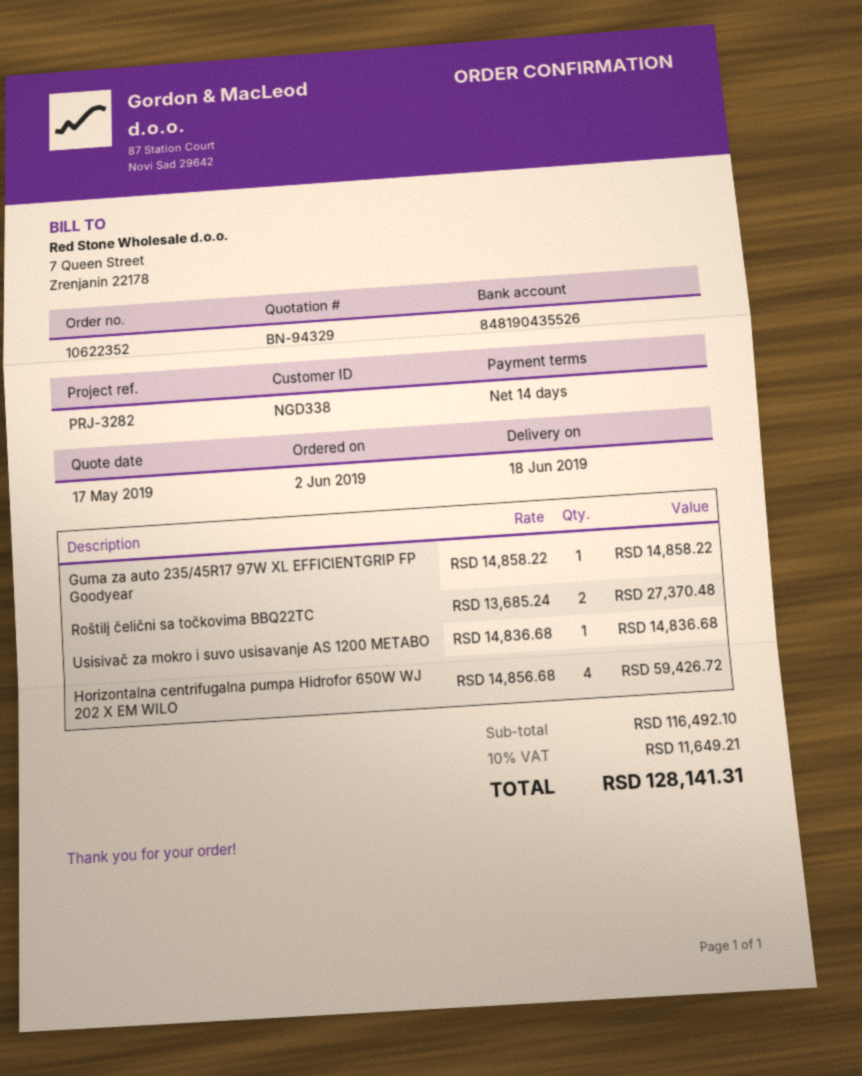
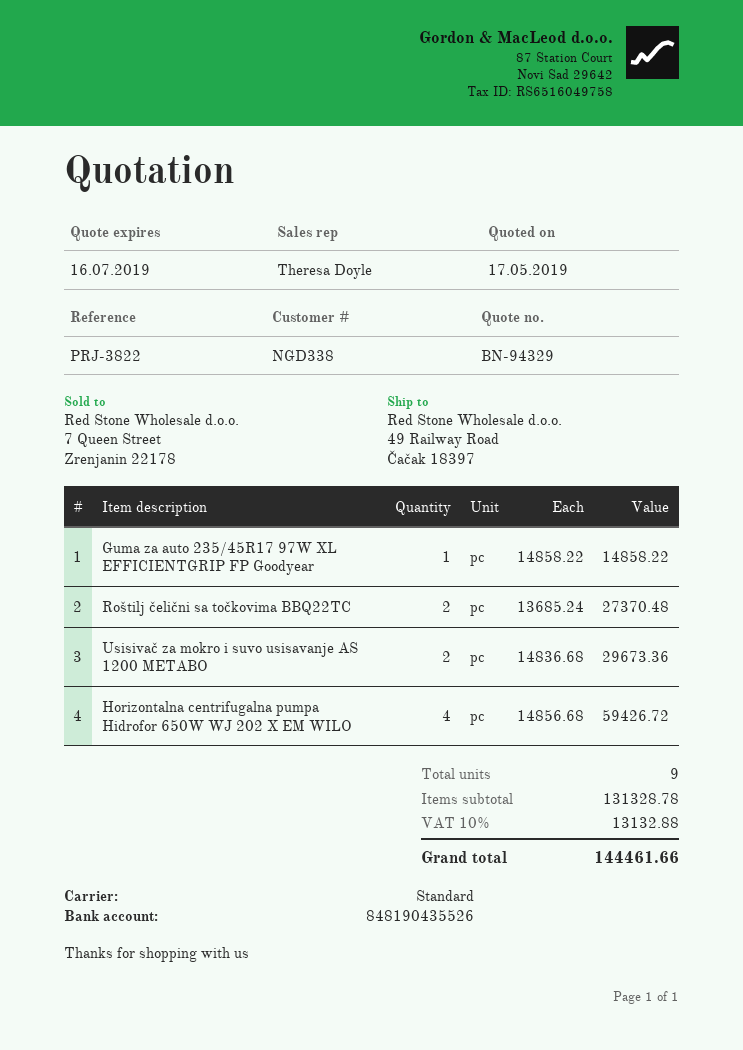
reference: PRJ-3282 -> PRJ-3822
Usisivač za mokro i suvo usisavanje AS 1200 METABO: 1 x 14836.68 = 14836.68 -> 2 x 14836.68 = 29673.36
subtotal: 116492.10 -> 131328.78
tax: 10% = 11649.21 -> 10% = 13132.88
total: 128141.31 -> 144461.66

